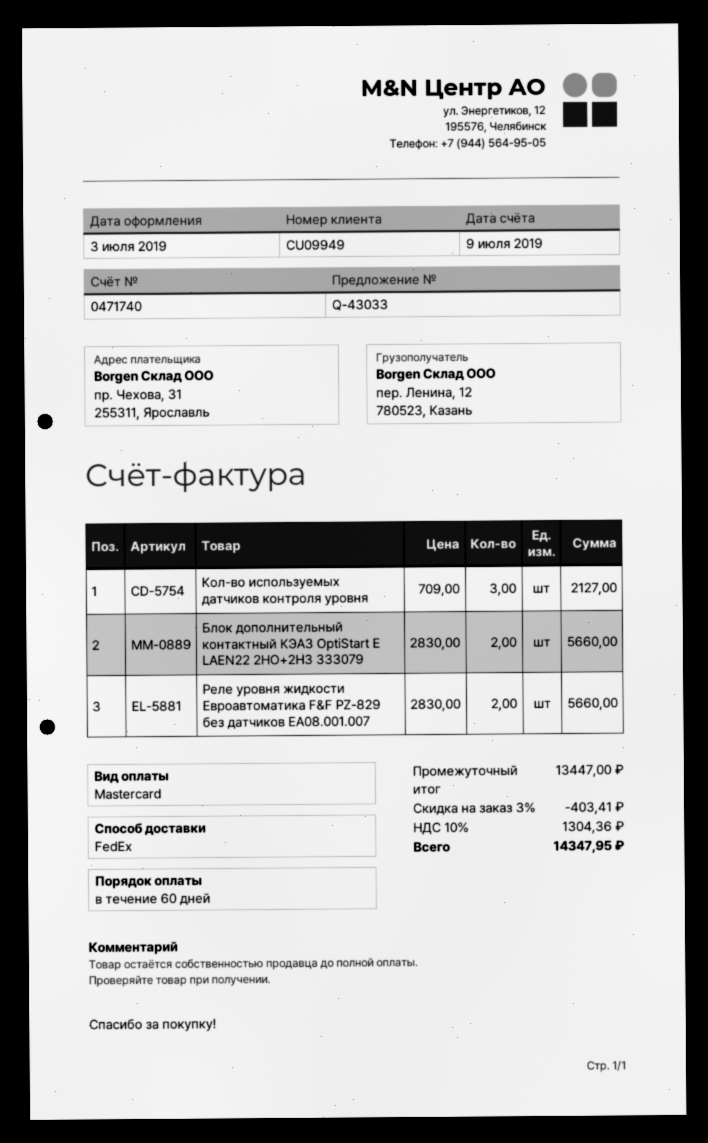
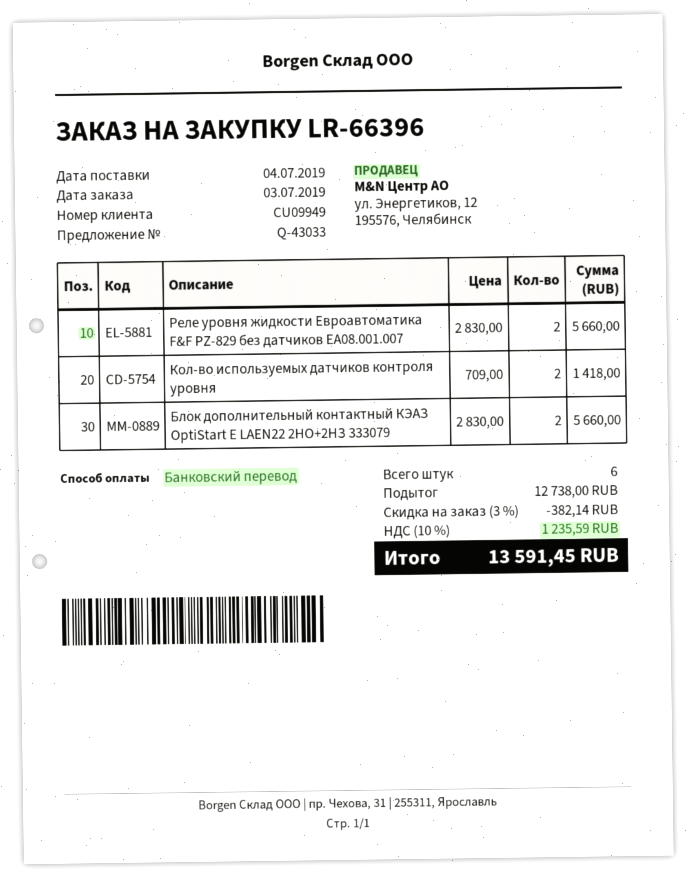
payment method: Mastercard -> bank transfer
Кол-во используемых датчиков контроля уровня: 3 x 709.00 = 2127.00 -> 2 x 709.00 = 1418.00
subtotal: 13447.00 -> 12738.00
discount: 3% = 403.41 -> 3% = 382.14
tax: 10% = 1304.36 -> 10% = 1235.59
total: 14347.95 -> 13591.45

